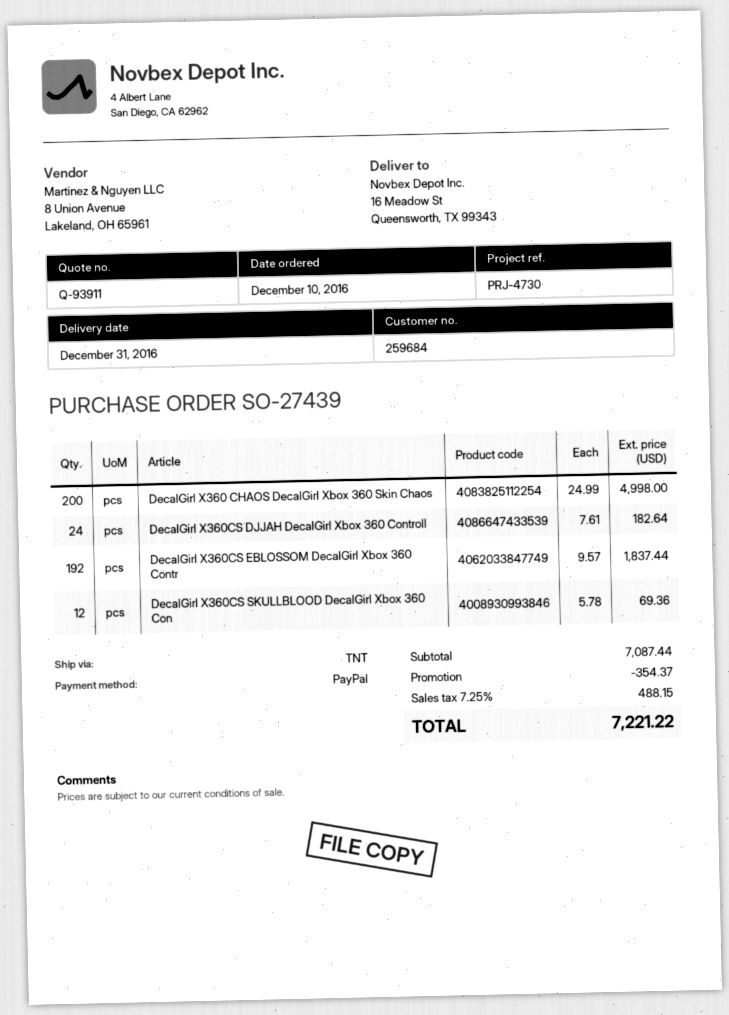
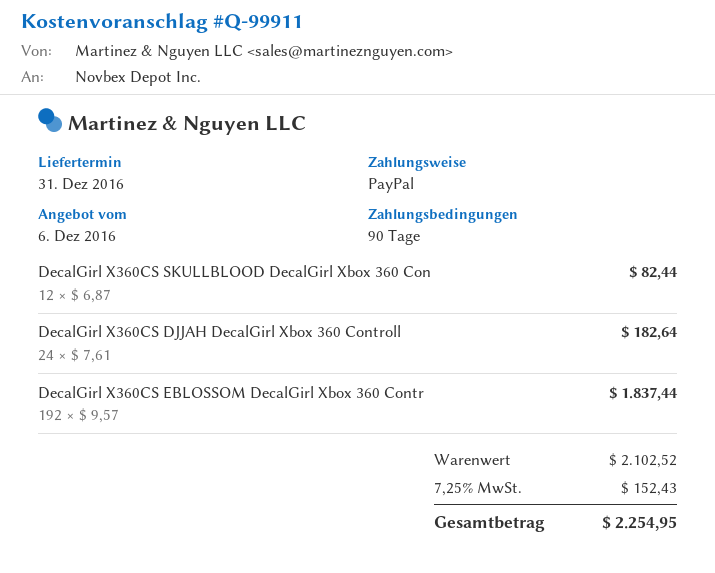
quote number: Q-93911 -> Q-99911
DecalGirl X360 CHAOS DecalGirl Xbox 360 Skin Chaos: 200 x 24.99 = 4998.00 -> none
DecalGirl X360CS SKULLBLOOD DecalGirl Xbox 360 Con: 12 x 5.78 = 69.36 -> 12 x 6.87 = 82.44
subtotal: 7087.44 -> 2102.52
discount: 354.37 -> none
tax: 7.25% = 488.15 -> 7.25% = 152.43
total: 7221.22 -> 2254.95

